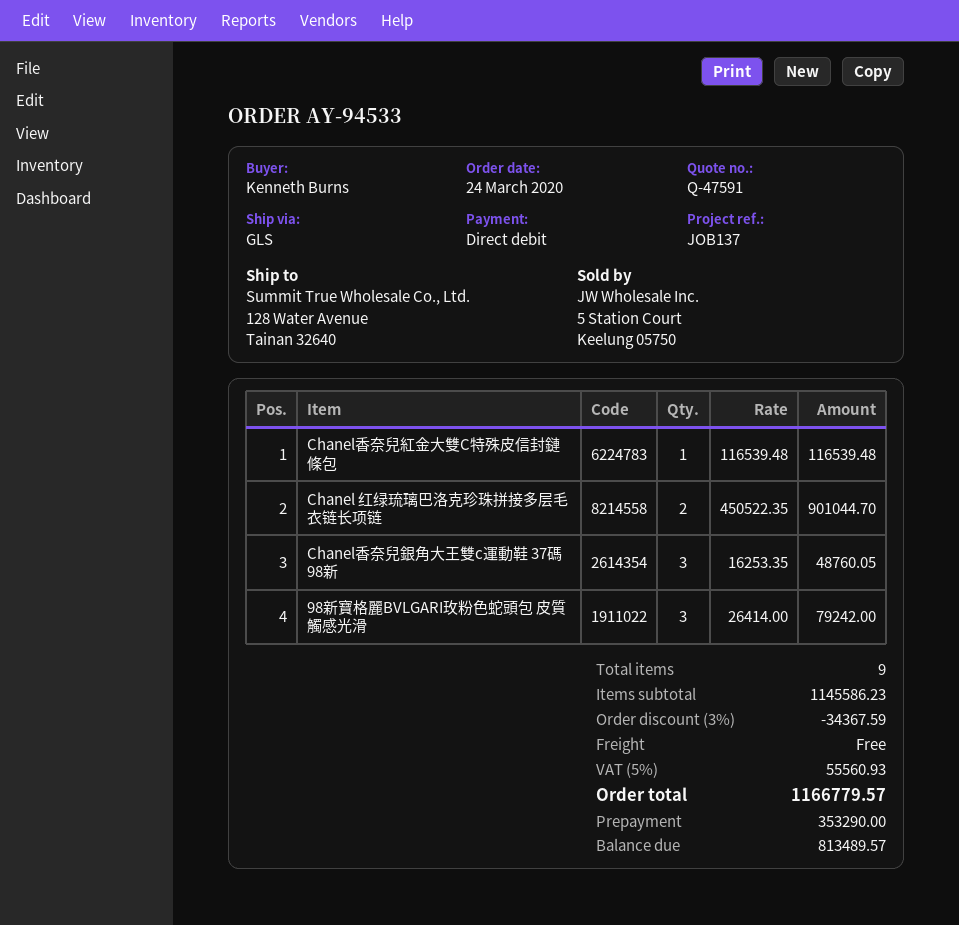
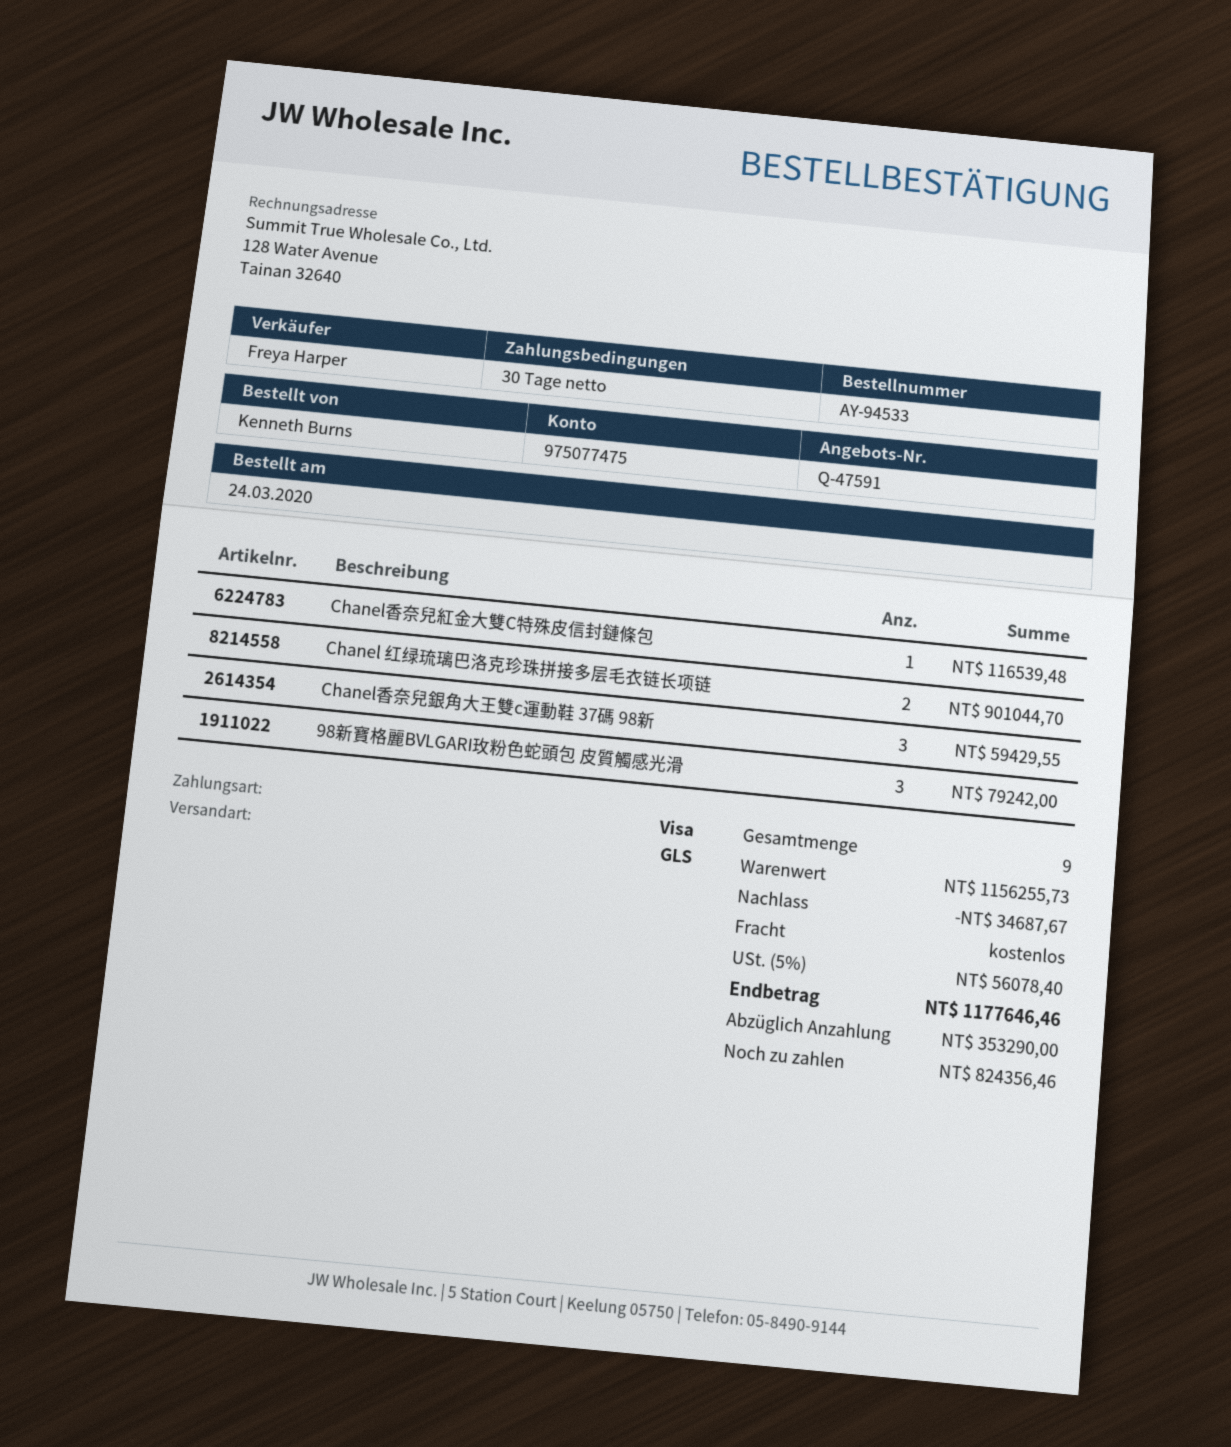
payment method: direct debit -> Visa
Chanel香奈兒銀角大王雙c運動鞋 37碼 98新: 3 for 48760.05 -> 3 for 59429.55
subtotal: 1145586.23 -> 1156255.73
discount: 34367.59 -> 34687.67
tax: 5% = 55560.93 -> 5% = 56078.40
total: 1166779.57 -> 1177646.46
balance: 813489.57 -> 824356.46

